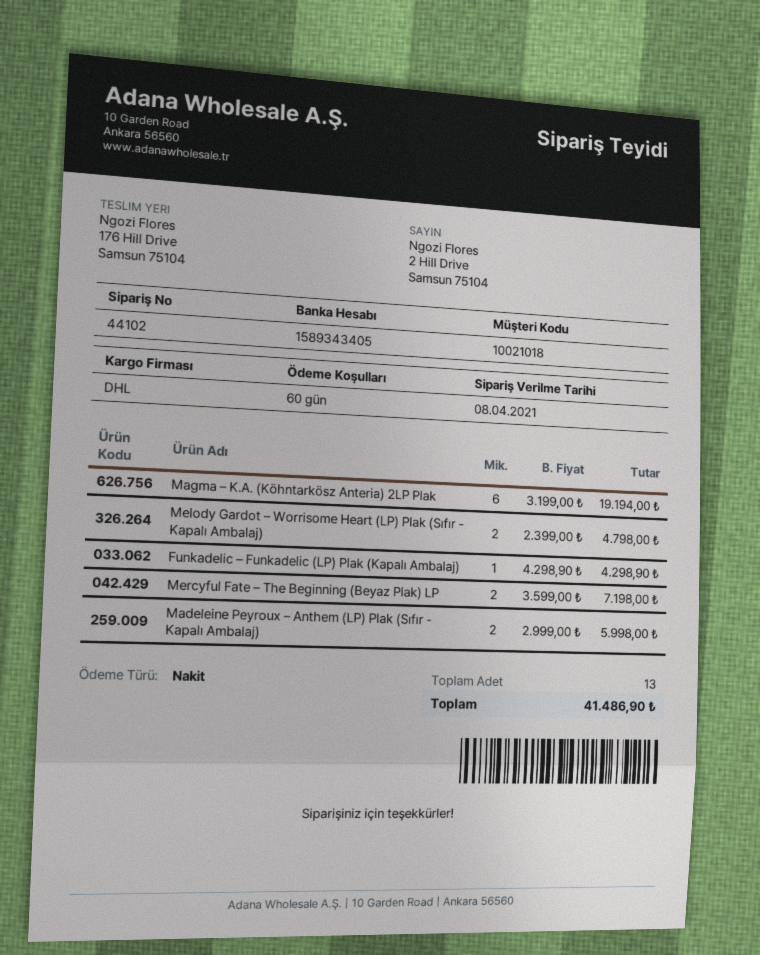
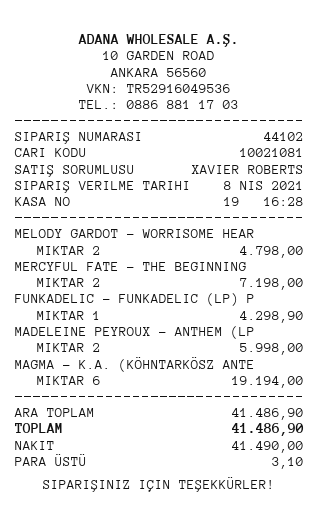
customer number: 10021018 -> 10021081

